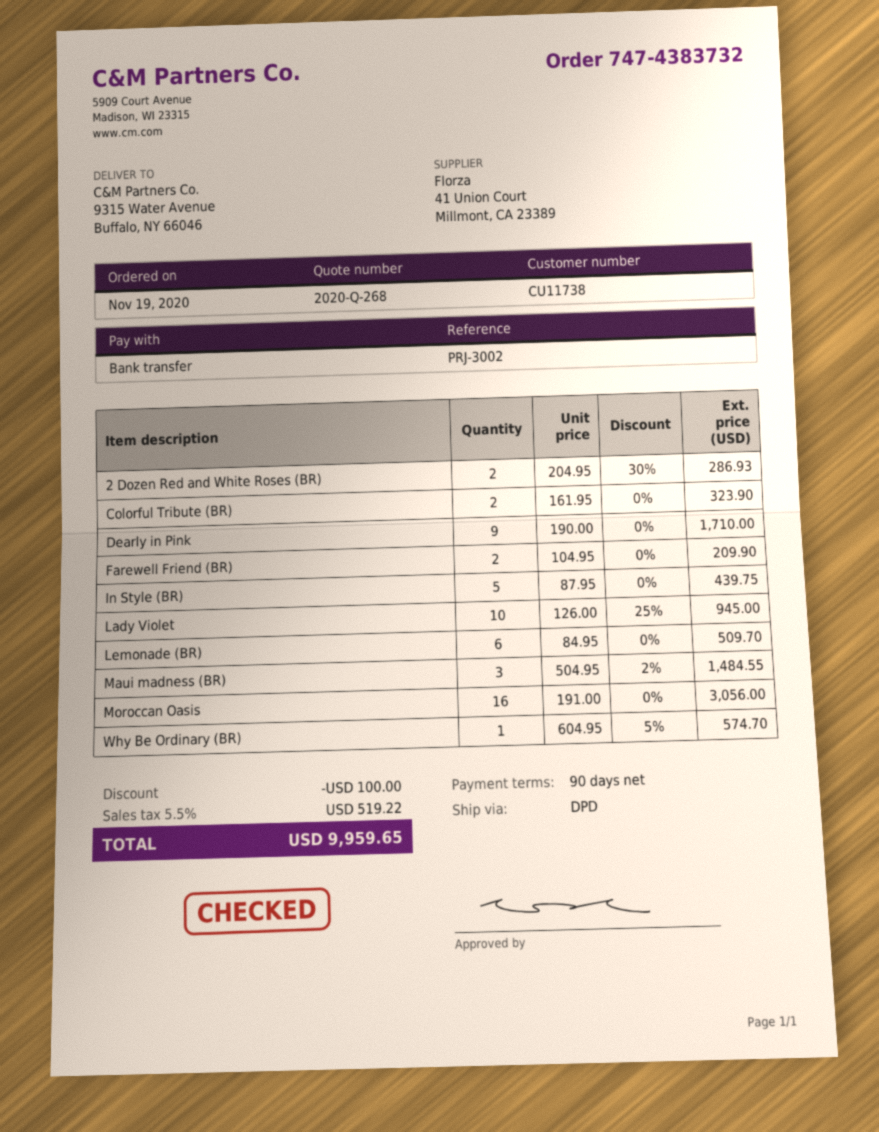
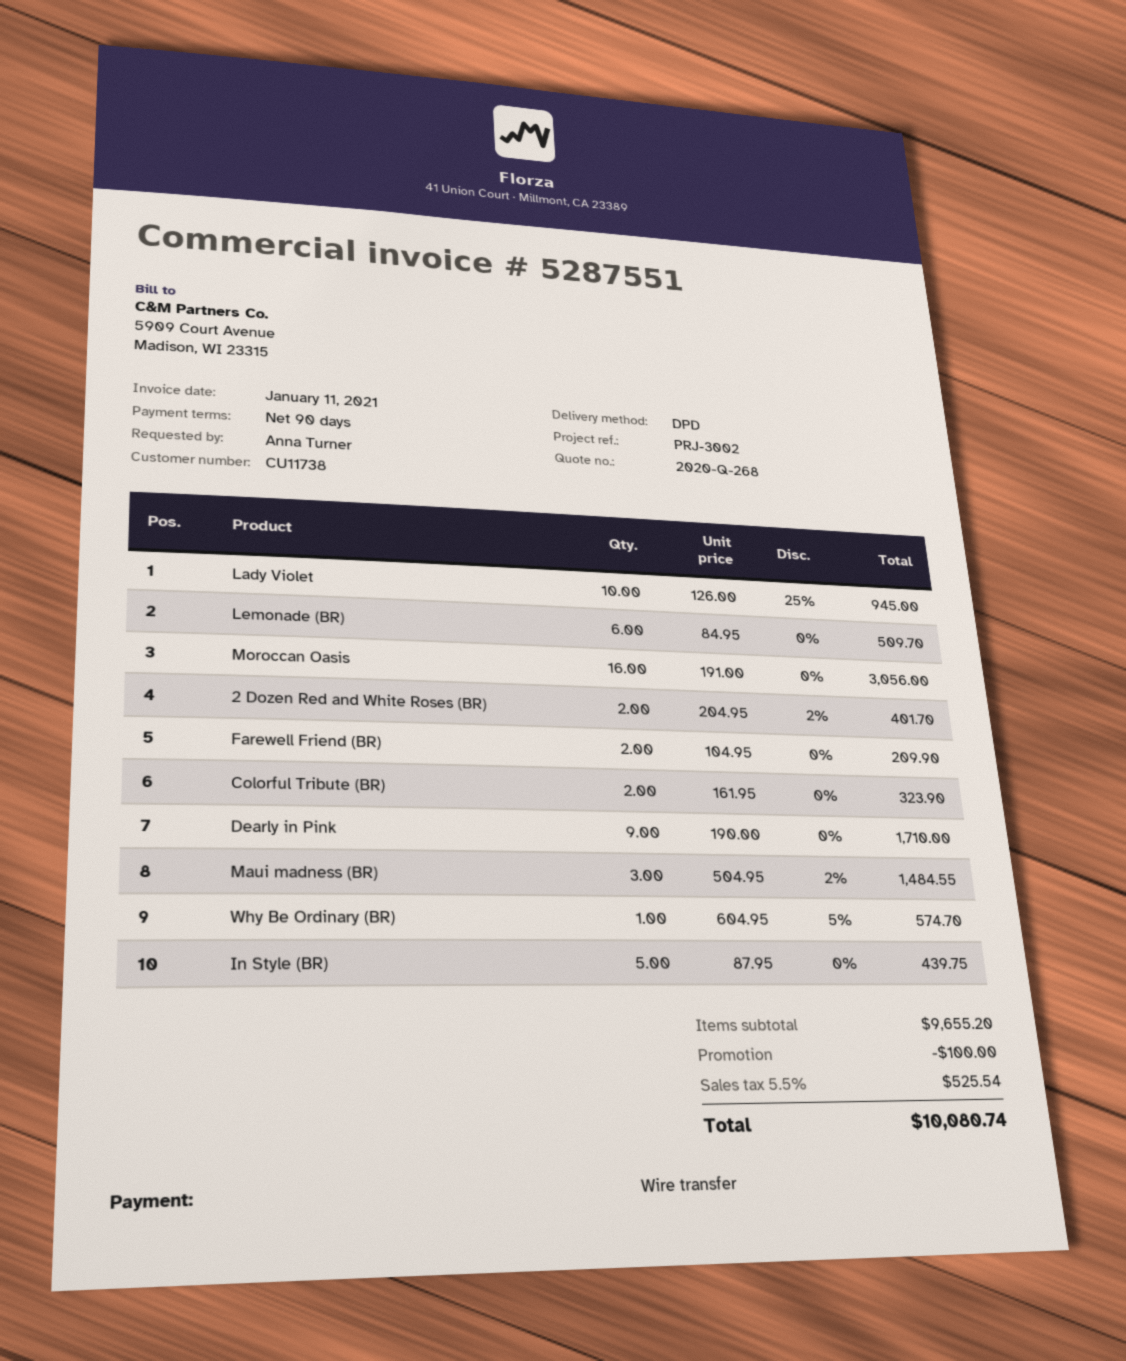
2 Dozen Red and White Roses (BR): 2 x 204.95 - 30% = 286.93 -> 2 x 204.95 - 2% = 401.70
tax: 5.5% = 519.22 -> 5.5% = 525.54
total: 9959.65 -> 10080.74

